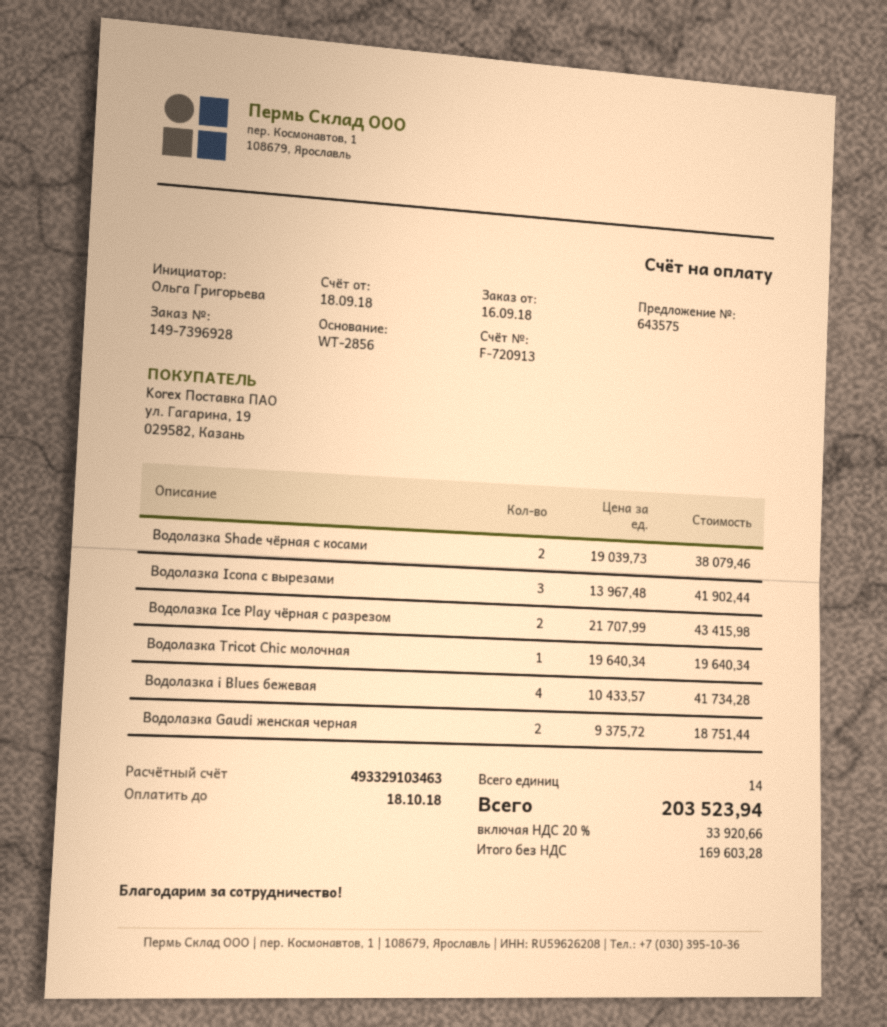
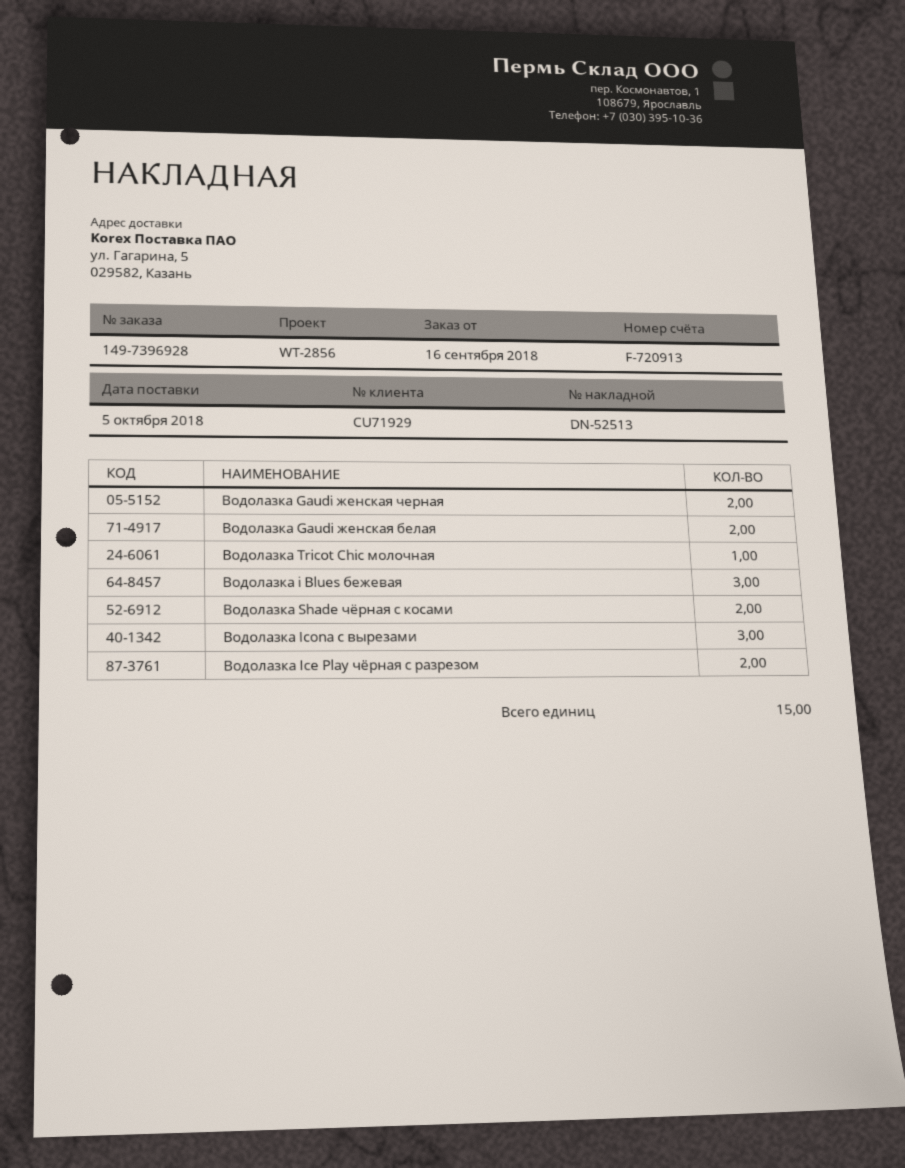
Водолазка i Blues бежевая: 4 -> 3
Водолазка Gaudi женская белая: none -> 2
total quantity: 14 -> 15

